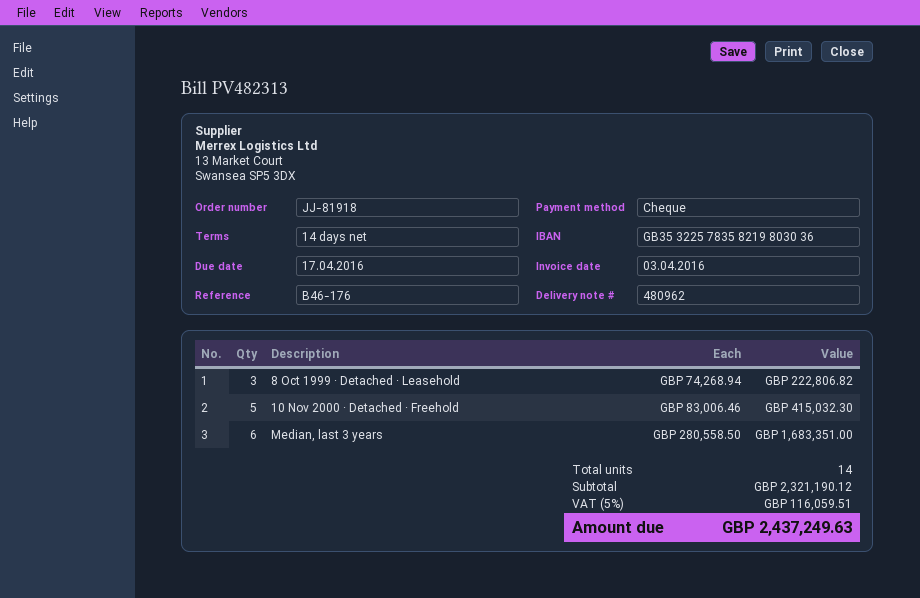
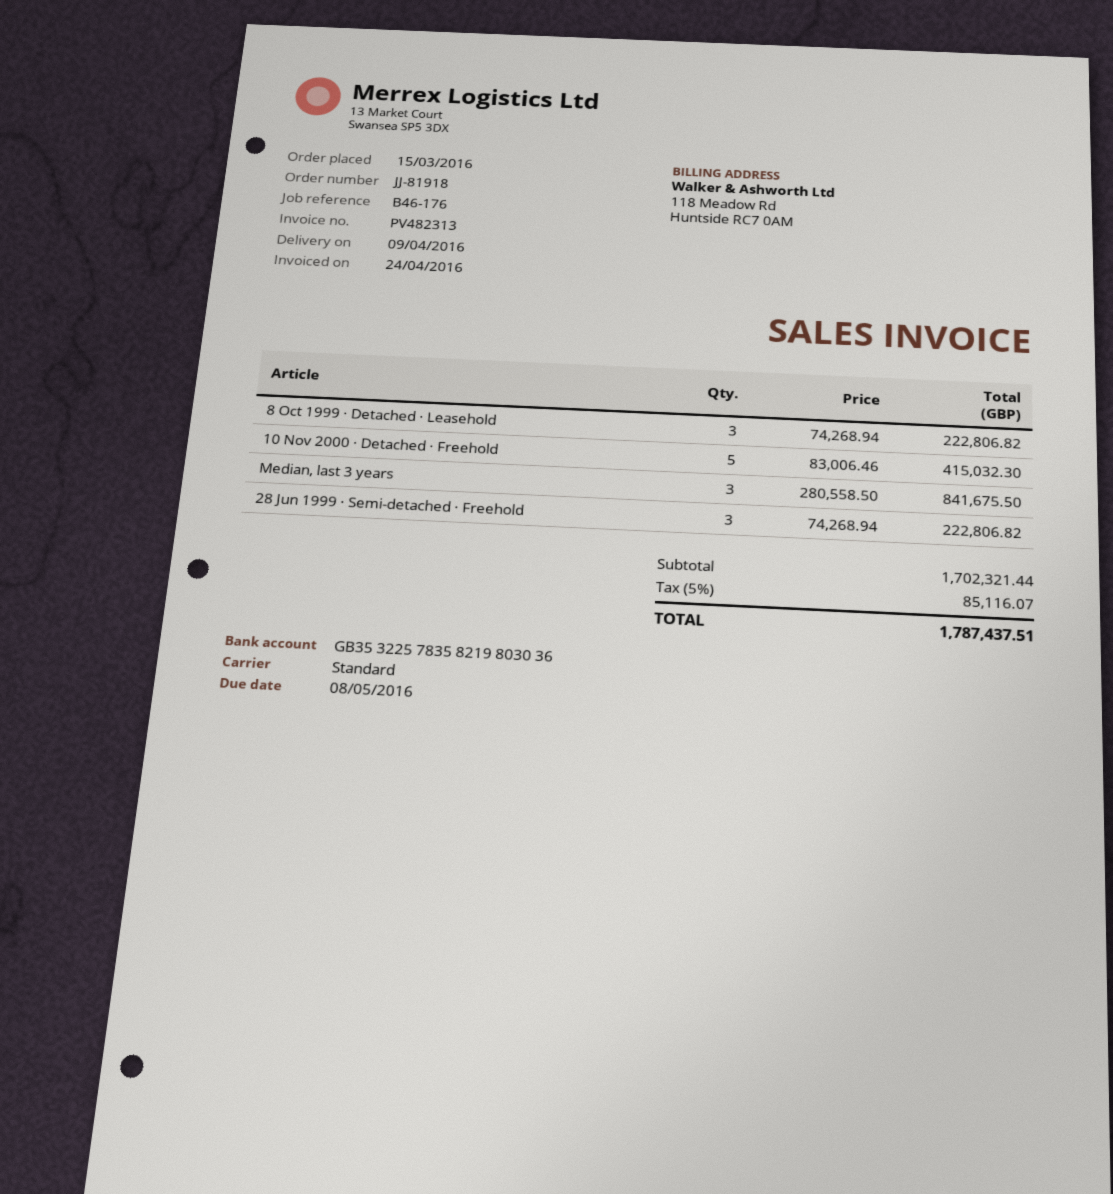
invoice date: 2016-04-03 -> 2016-04-24
due date: 2016-04-17 -> 2016-05-08
Median, last 3 years: 6 x 280558.50 = 1683351.00 -> 3 x 280558.50 = 841675.50
28 Jun 1999 · Semi-detached · Freehold: none -> 3 x 74268.94 = 222806.82
subtotal: 2321190.12 -> 1702321.44
tax: 5% = 116059.51 -> 5% = 85116.07
total: 2437249.63 -> 1787437.51

